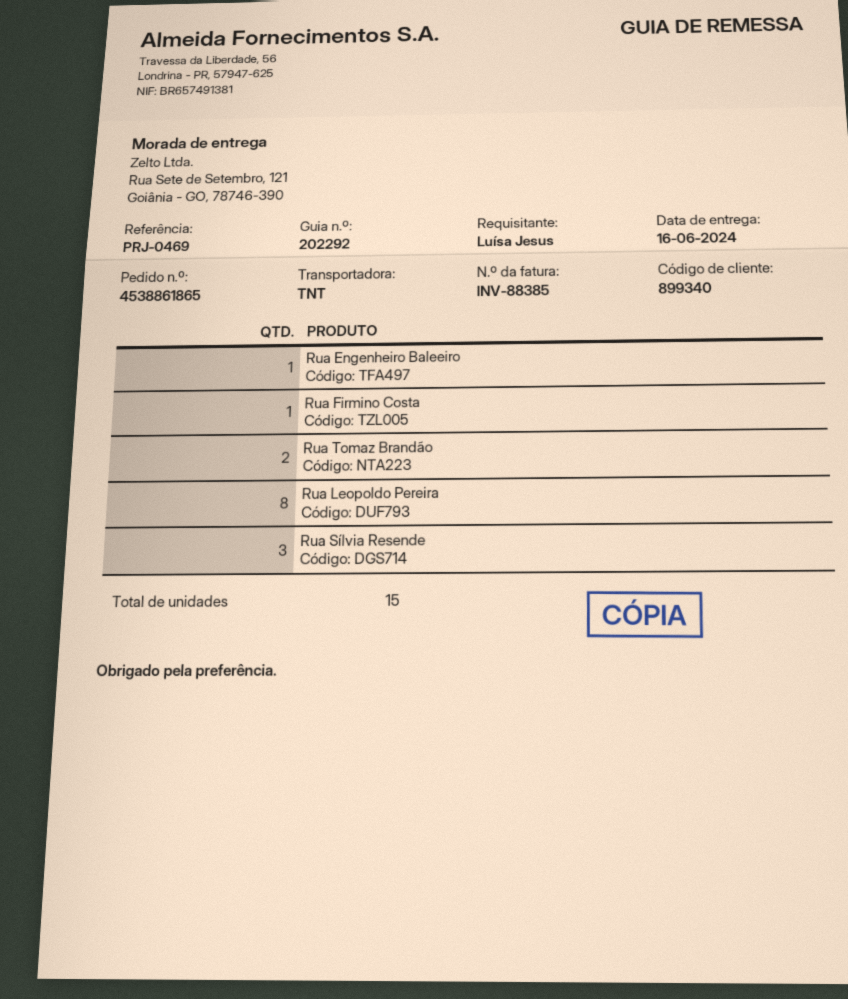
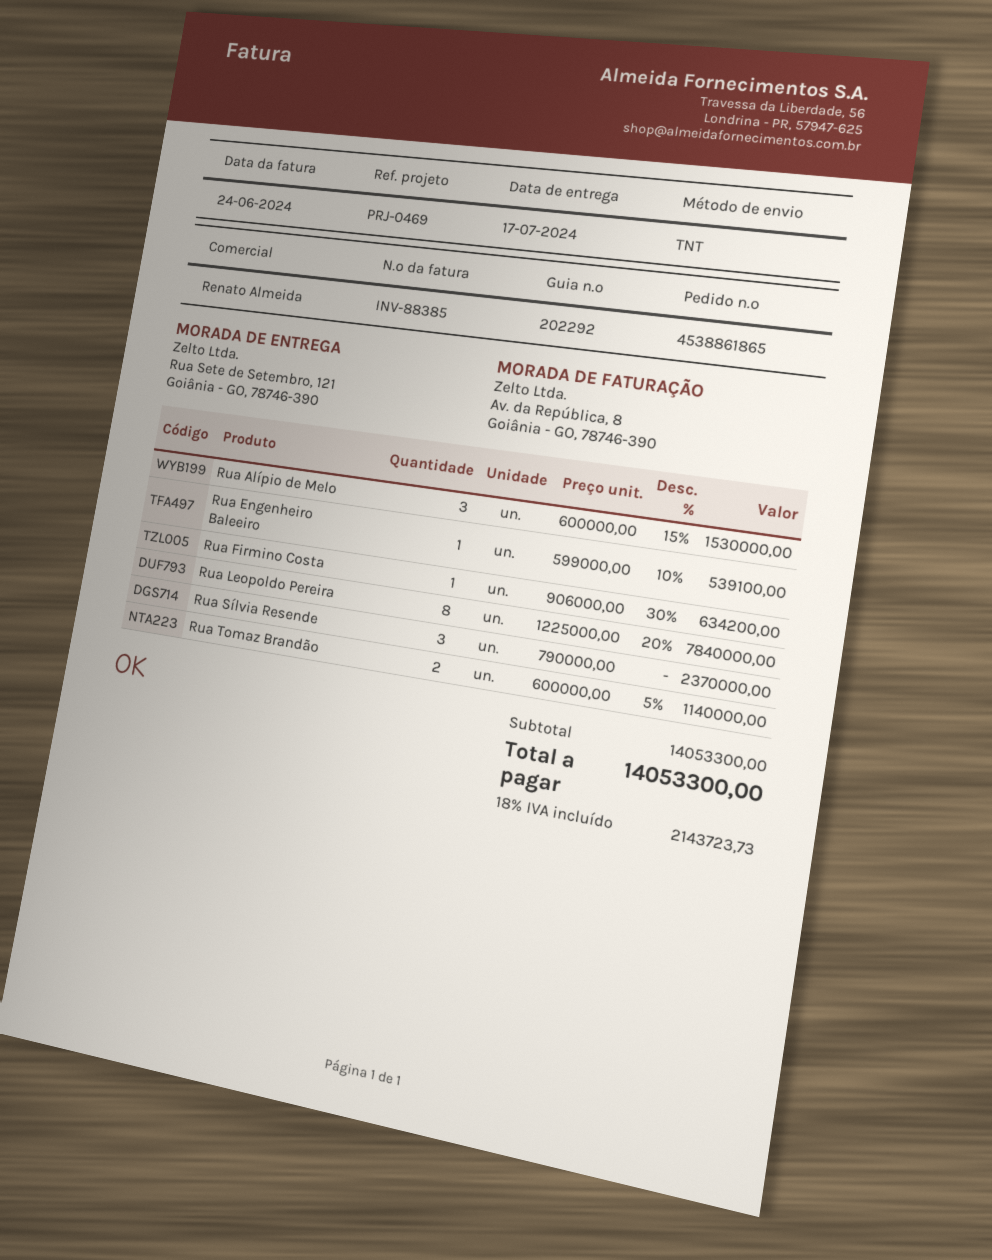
delivery date: 2024-06-16 -> 2024-07-17
Rua Alípio de Melo: none -> 3

